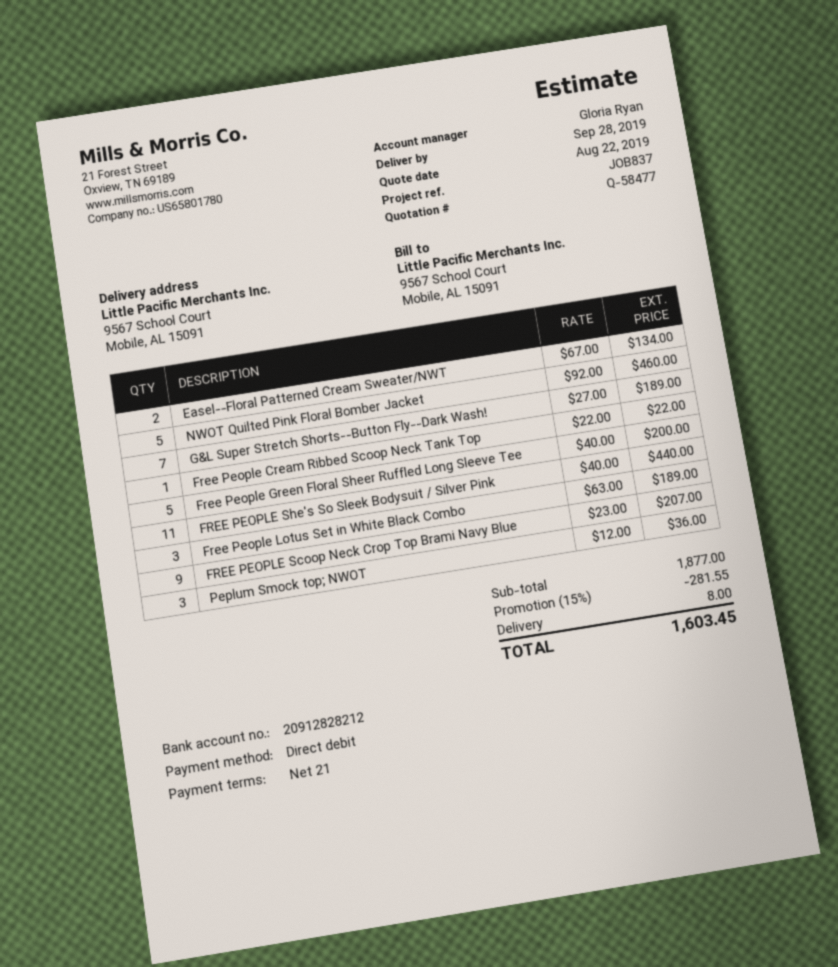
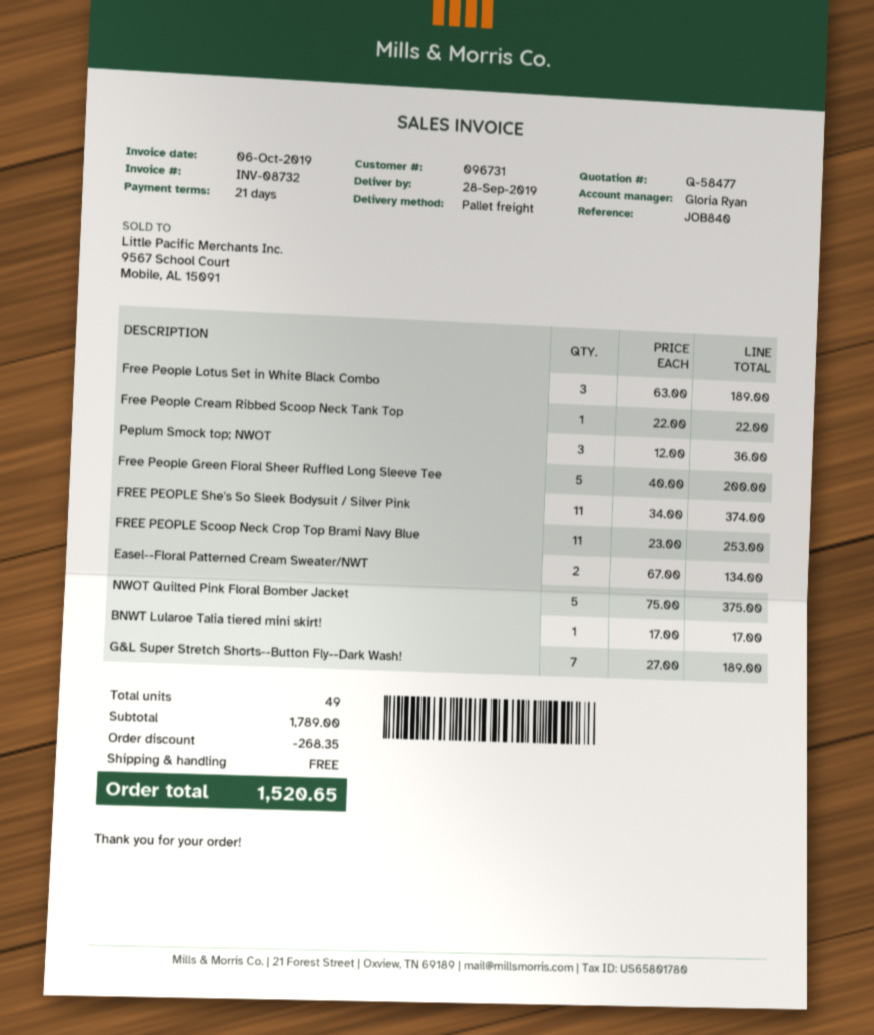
reference: JOB837 -> JOB840
NWOT Quilted Pink Floral Bomber Jacket: 5 x 92.00 = 460.00 -> 5 x 75.00 = 375.00
FREE PEOPLE She's So Sleek Bodysuit / Silver Pink: 11 x 40.00 = 440.00 -> 11 x 34.00 = 374.00
FREE PEOPLE Scoop Neck Crop Top Brami Navy Blue: 9 x 23.00 = 207.00 -> 11 x 23.00 = 253.00
BNWT Lularoe Talia tiered mini skirt!: none -> 1 x 17.00 = 17.00
subtotal: 1877.00 -> 1789.00
discount: 281.55 -> 268.35
shipping: 8.00 -> 0.00
total: 1603.45 -> 1520.65

